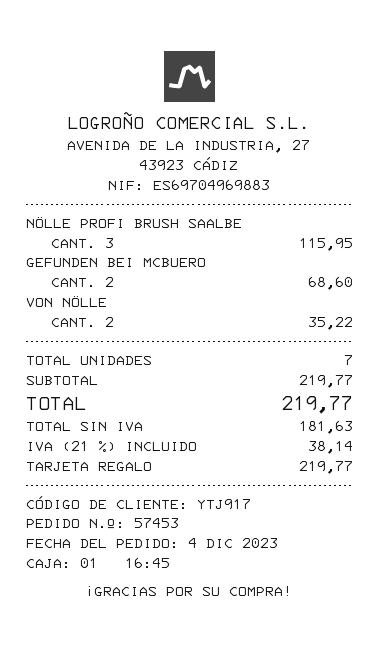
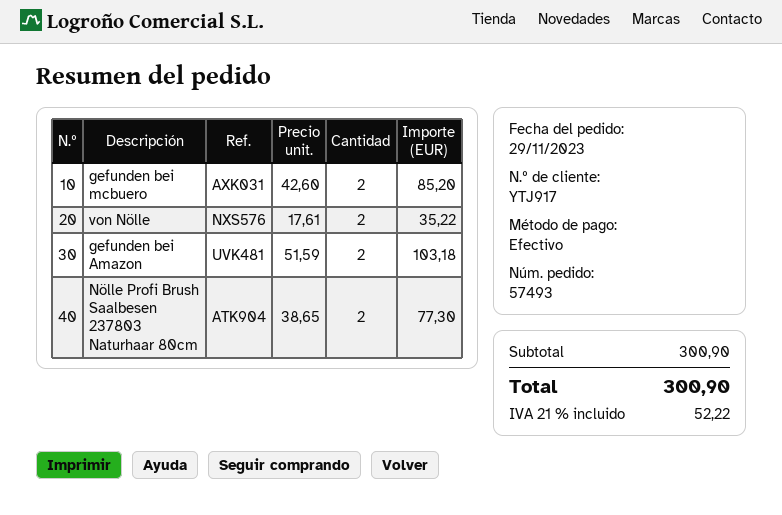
order number: 57453 -> 57493
order date: 2023-12-04 -> 2023-11-29
payment method: gift card -> cash
NÖLLE PROFI BRUSH SAALBE: 3 for 115.95 -> 2 for 77.30
GEFUNDEN BEI MCBUERO: 2 for 68.60 -> 2 for 85.20
gefunden bei Amazon: none -> 2 for 103.18
subtotal: 219.77 -> 300.90
tax: 21% = 38.14 -> 21% = 52.22
total: 219.77 -> 300.90

